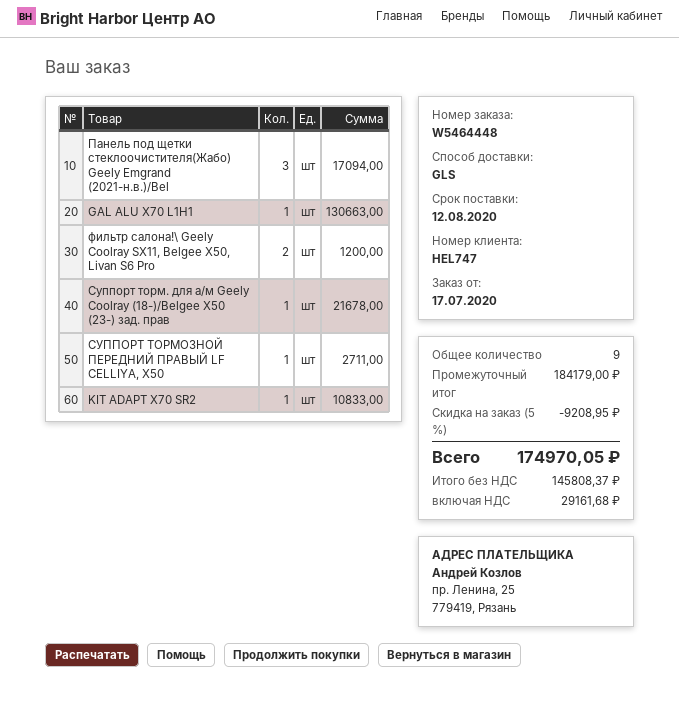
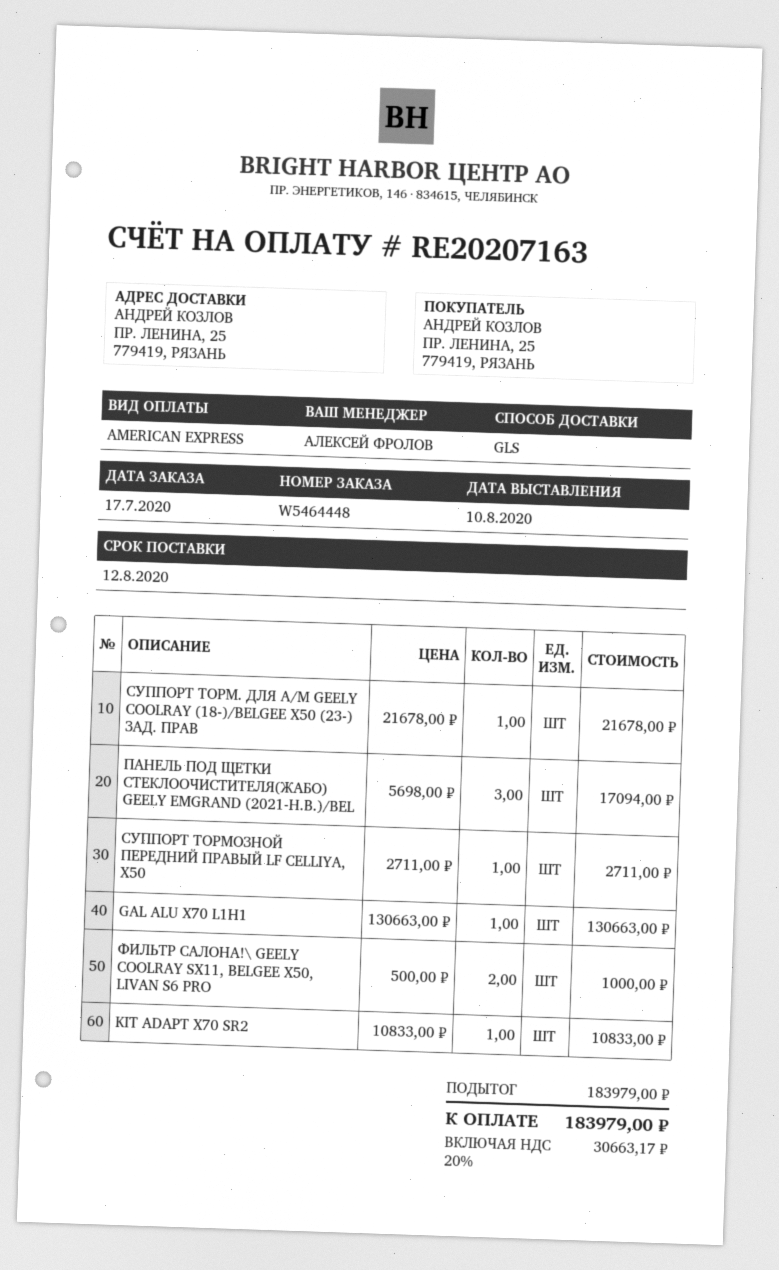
фильтр салона!\ Geely Coolray SX11, Belgee X50, Livan S6 Pro: 2 for 1200.00 -> 2 for 1000.00
subtotal: 184179.00 -> 183979.00
discount: 5% = 9208.95 -> none
tax: 29161.68 -> 30663.17
total: 174970.05 -> 183979.00

